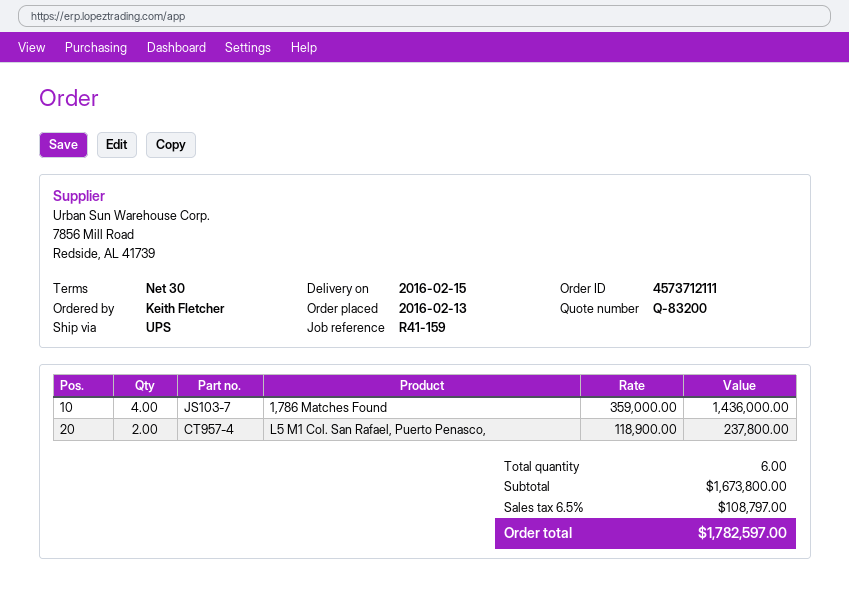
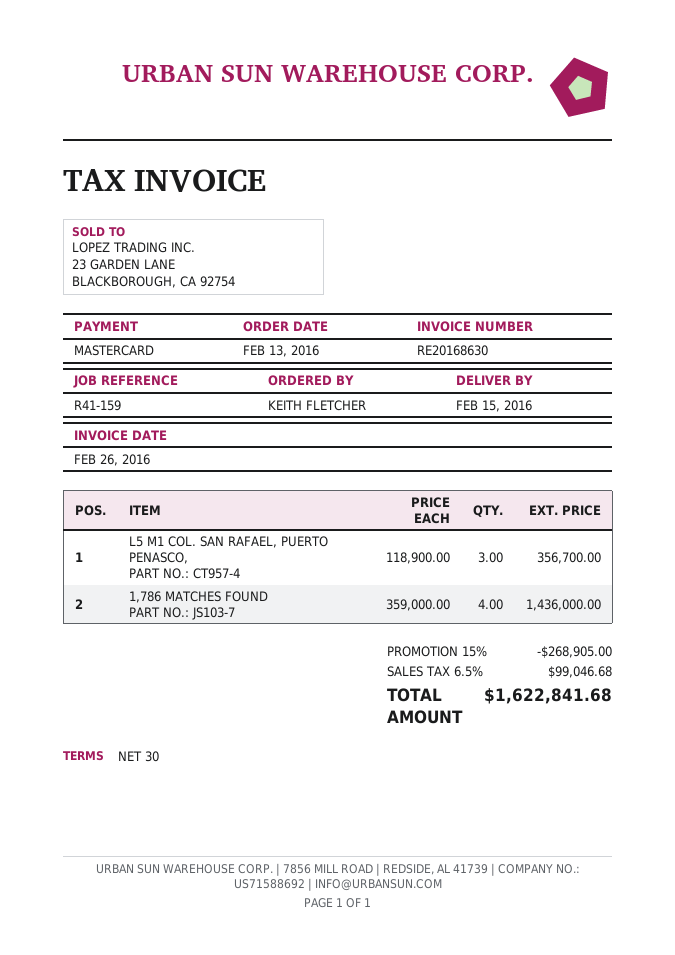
L5 M1 Col. San Rafael, Puerto Penasco,: 2 x 118900.00 = 237800.00 -> 3 x 118900.00 = 356700.00
discount: none -> 15% = 268905.00
tax: 6.5% = 108797.00 -> 6.5% = 99046.68
total: 1782597.00 -> 1622841.68

